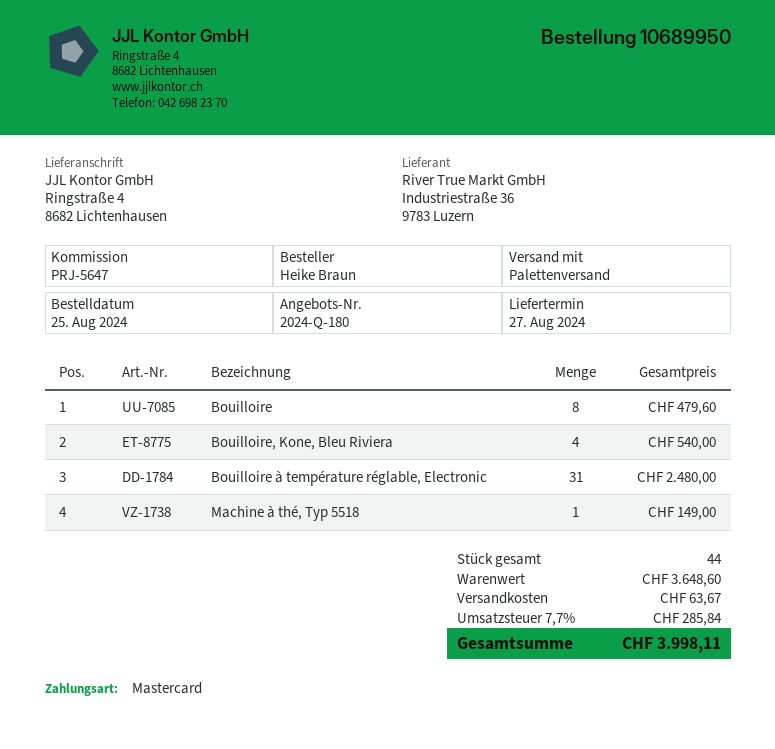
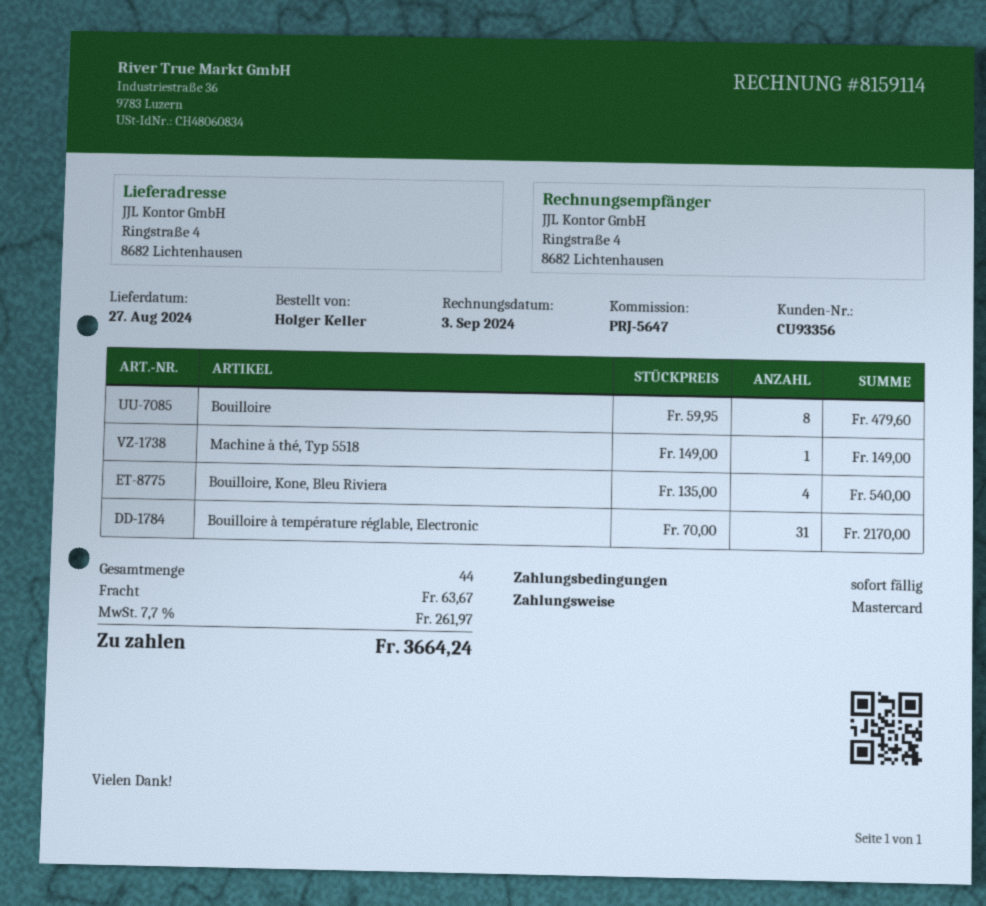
ordered by: Heike Braun -> Holger Keller
Bouilloire à température réglable, Electronic: 31 for 2480.00 -> 31 for 2170.00
tax: 7.7% = 285.84 -> 7.7% = 261.97
total: 3998.11 -> 3664.24

